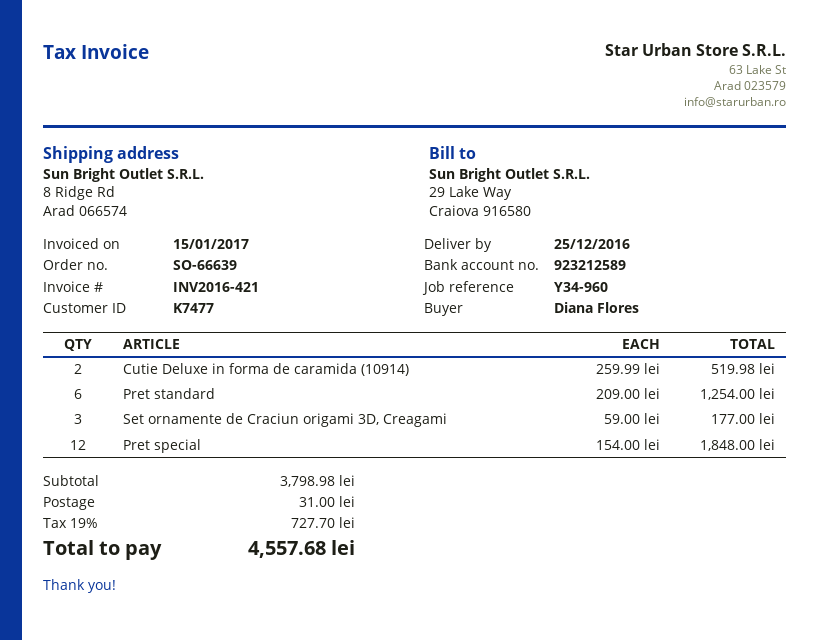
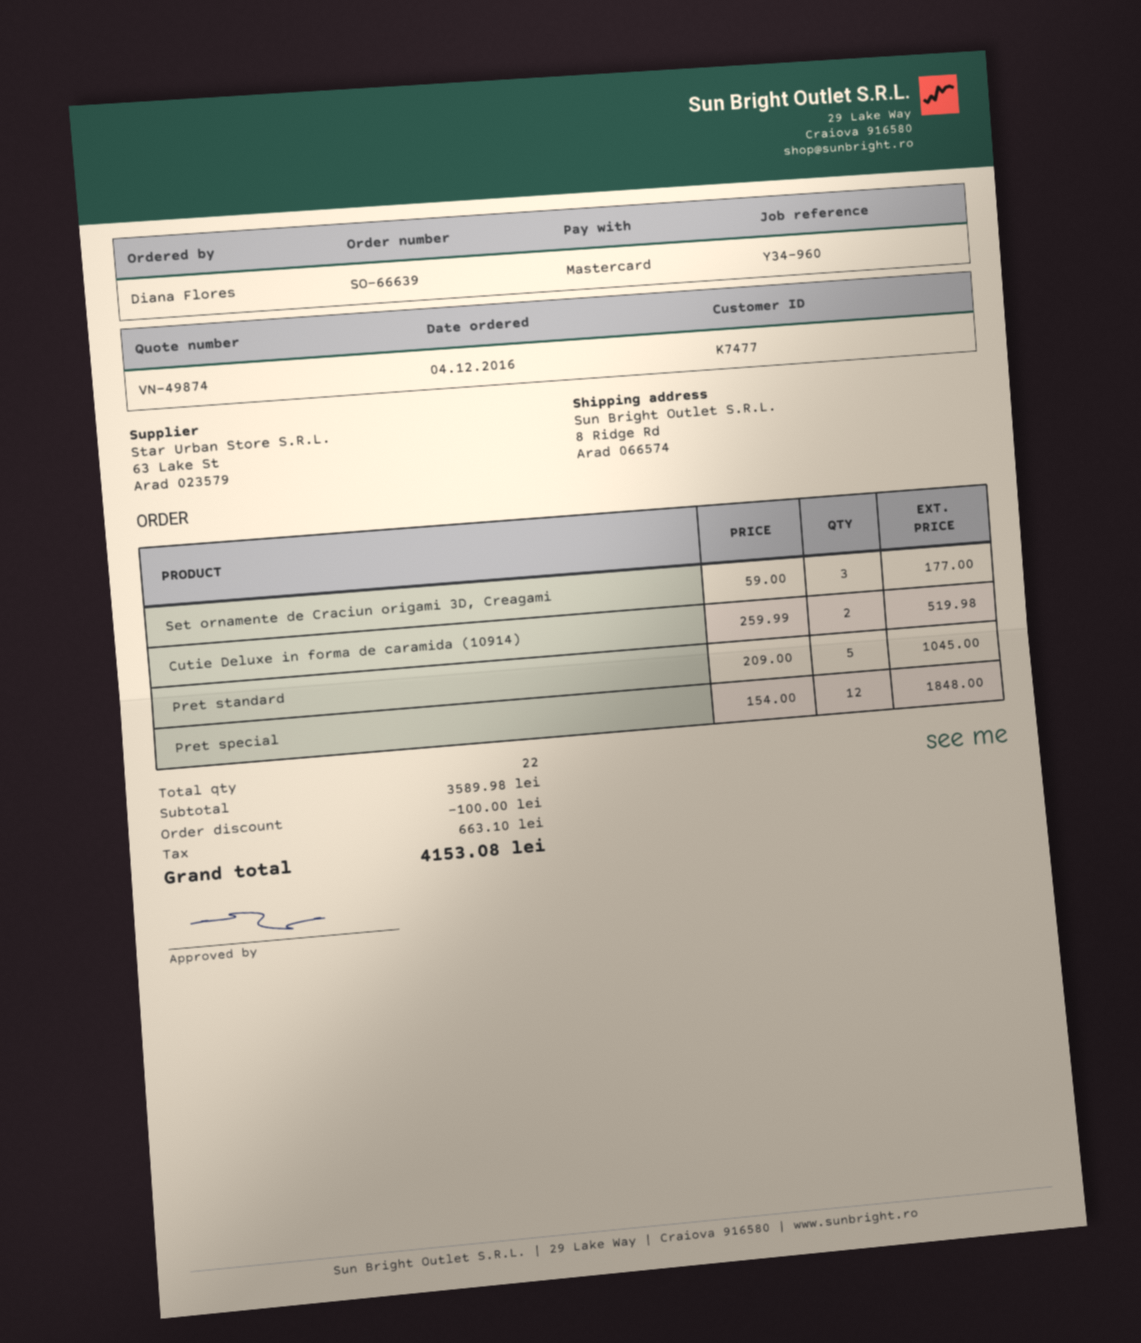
Pret standard: 6 x 209.00 = 1254.00 -> 5 x 209.00 = 1045.00
subtotal: 3798.98 -> 3589.98
discount: none -> 100.00
shipping: 31.00 -> none
tax: 727.70 -> 663.10
total: 4557.68 -> 4153.08

